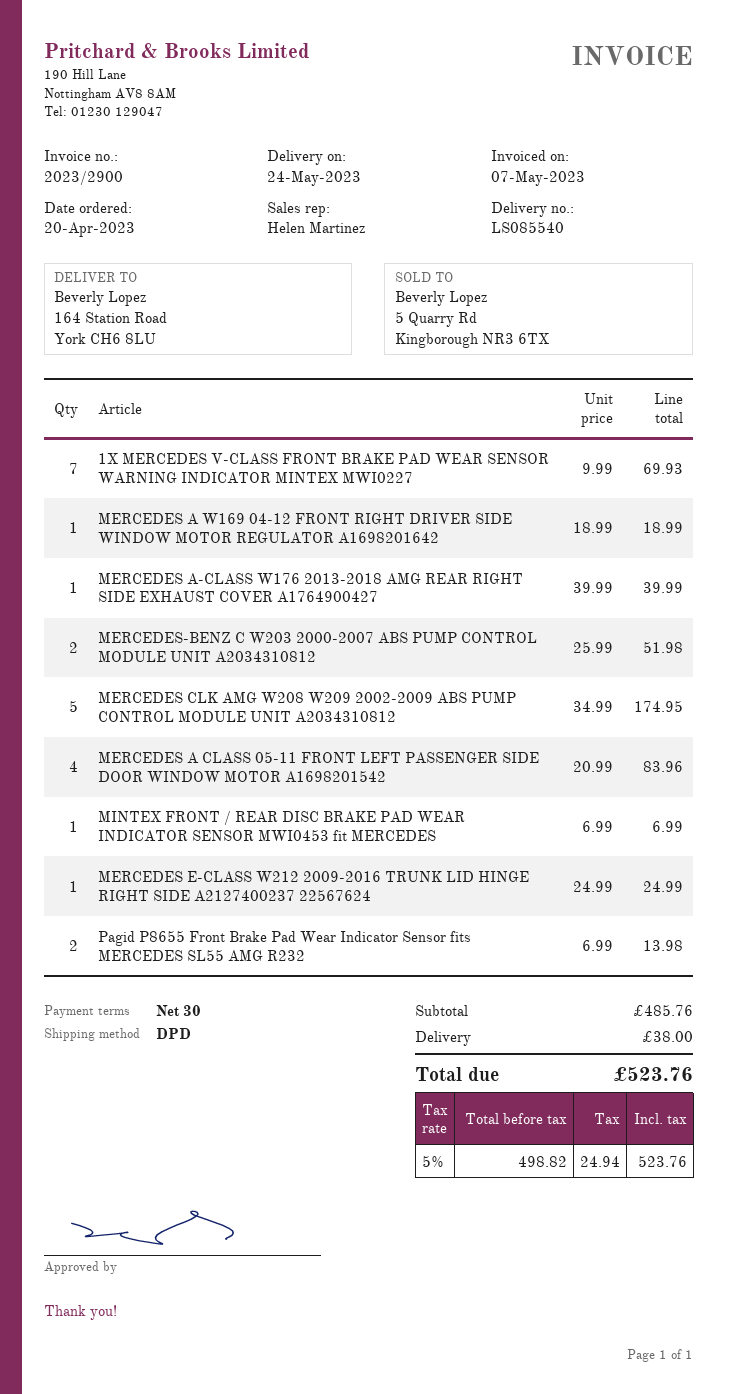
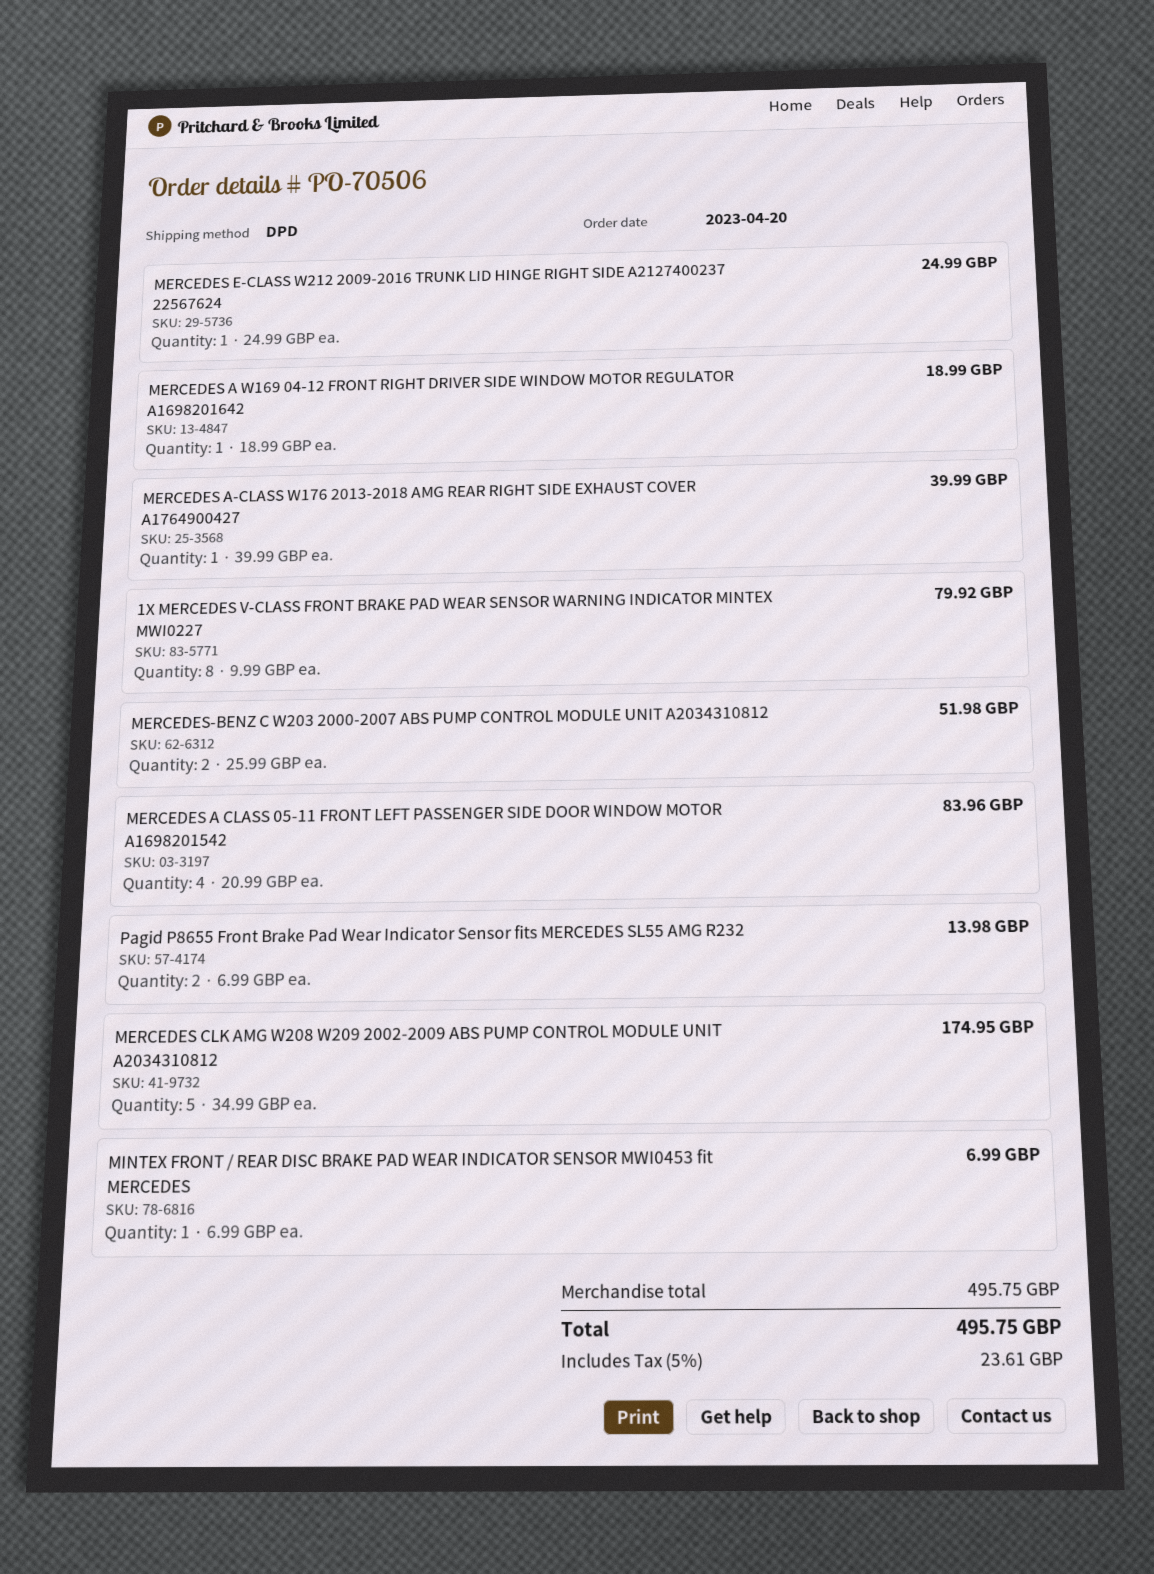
1X MERCEDES V-CLASS FRONT BRAKE PAD WEAR SENSOR WARNING INDICATOR MINTEX MWI0227: 7 x 9.99 = 69.93 -> 8 x 9.99 = 79.92
subtotal: 485.76 -> 495.75
shipping: 38.00 -> none
tax: 5% = 24.94 -> 5% = 23.61
total: 523.76 -> 495.75

